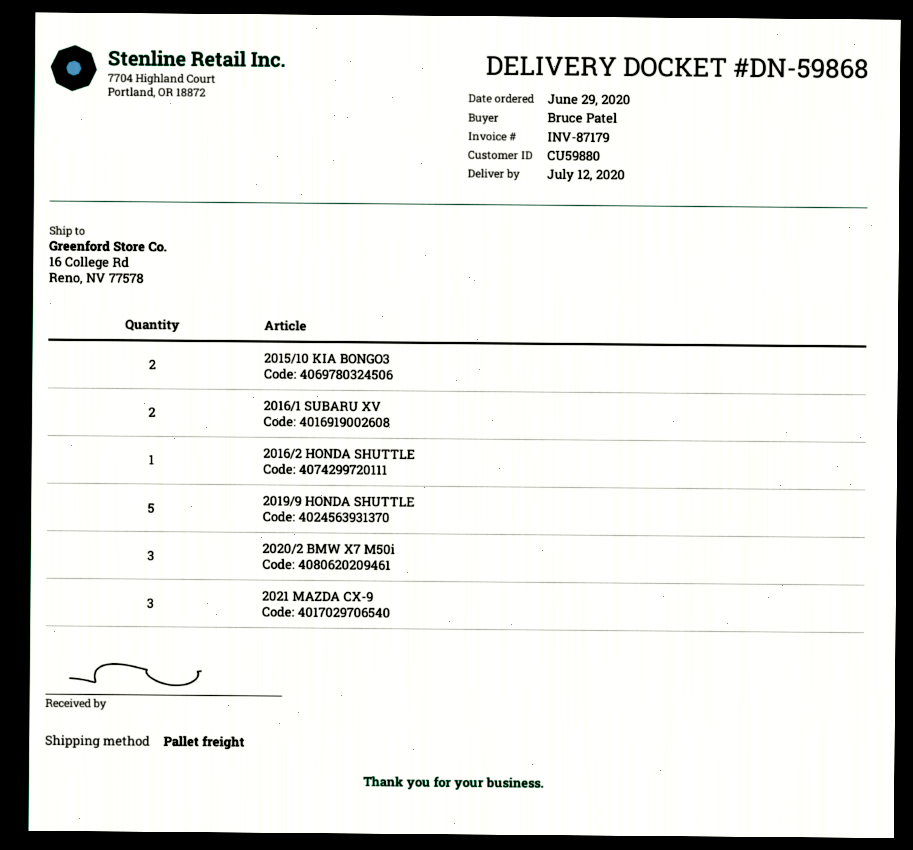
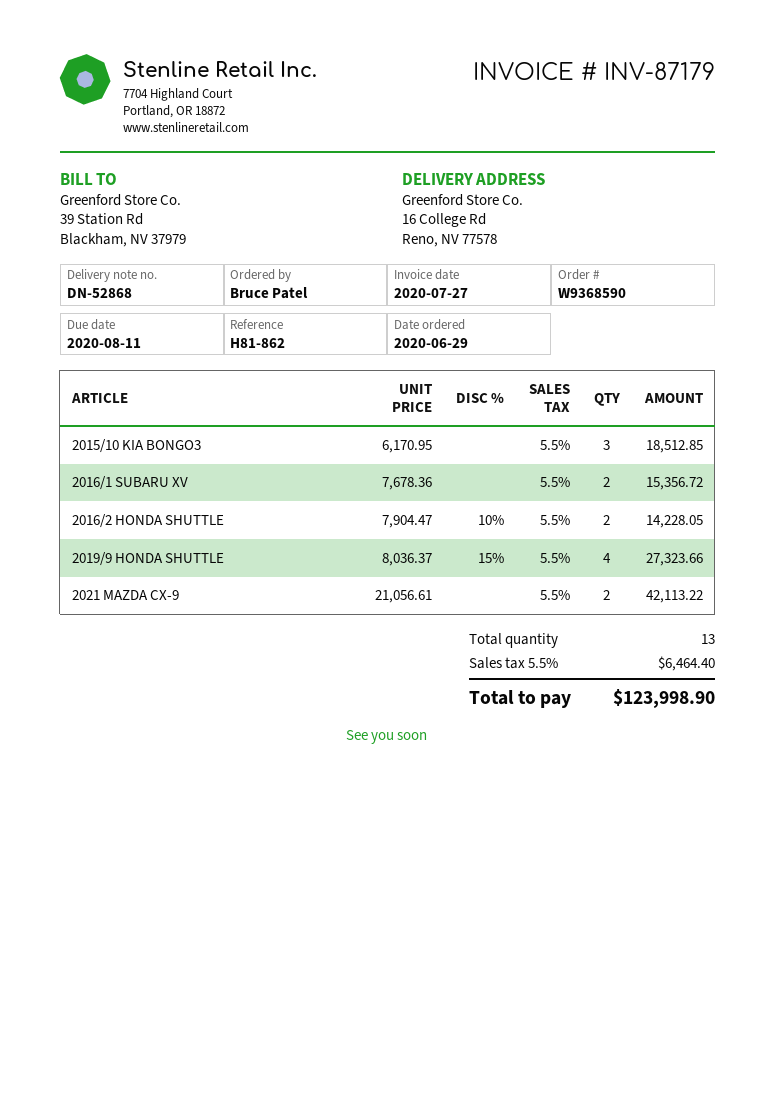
delivery note number: DN-59868 -> DN-52868
2015/10 KIA BONGO3: 2 -> 3
2016/2 HONDA SHUTTLE: 1 -> 2
2019/9 HONDA SHUTTLE: 5 -> 4
2020/2 BMW X7 M50i: 3 -> none
2021 MAZDA CX-9: 3 -> 2

